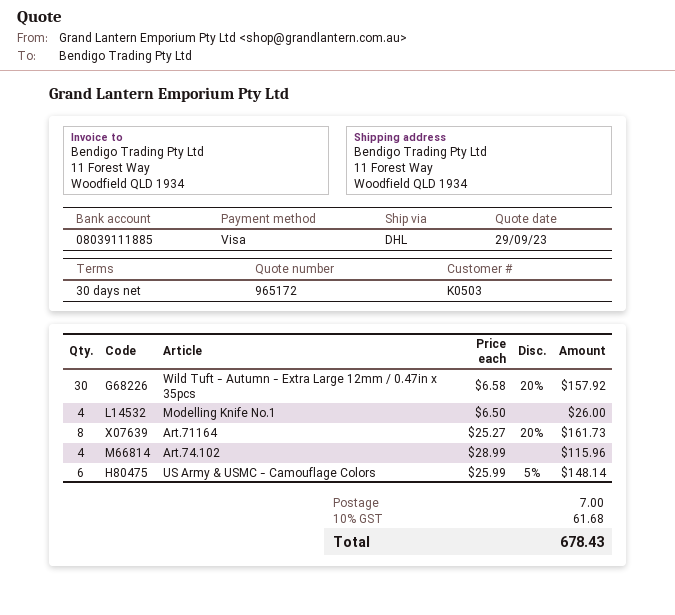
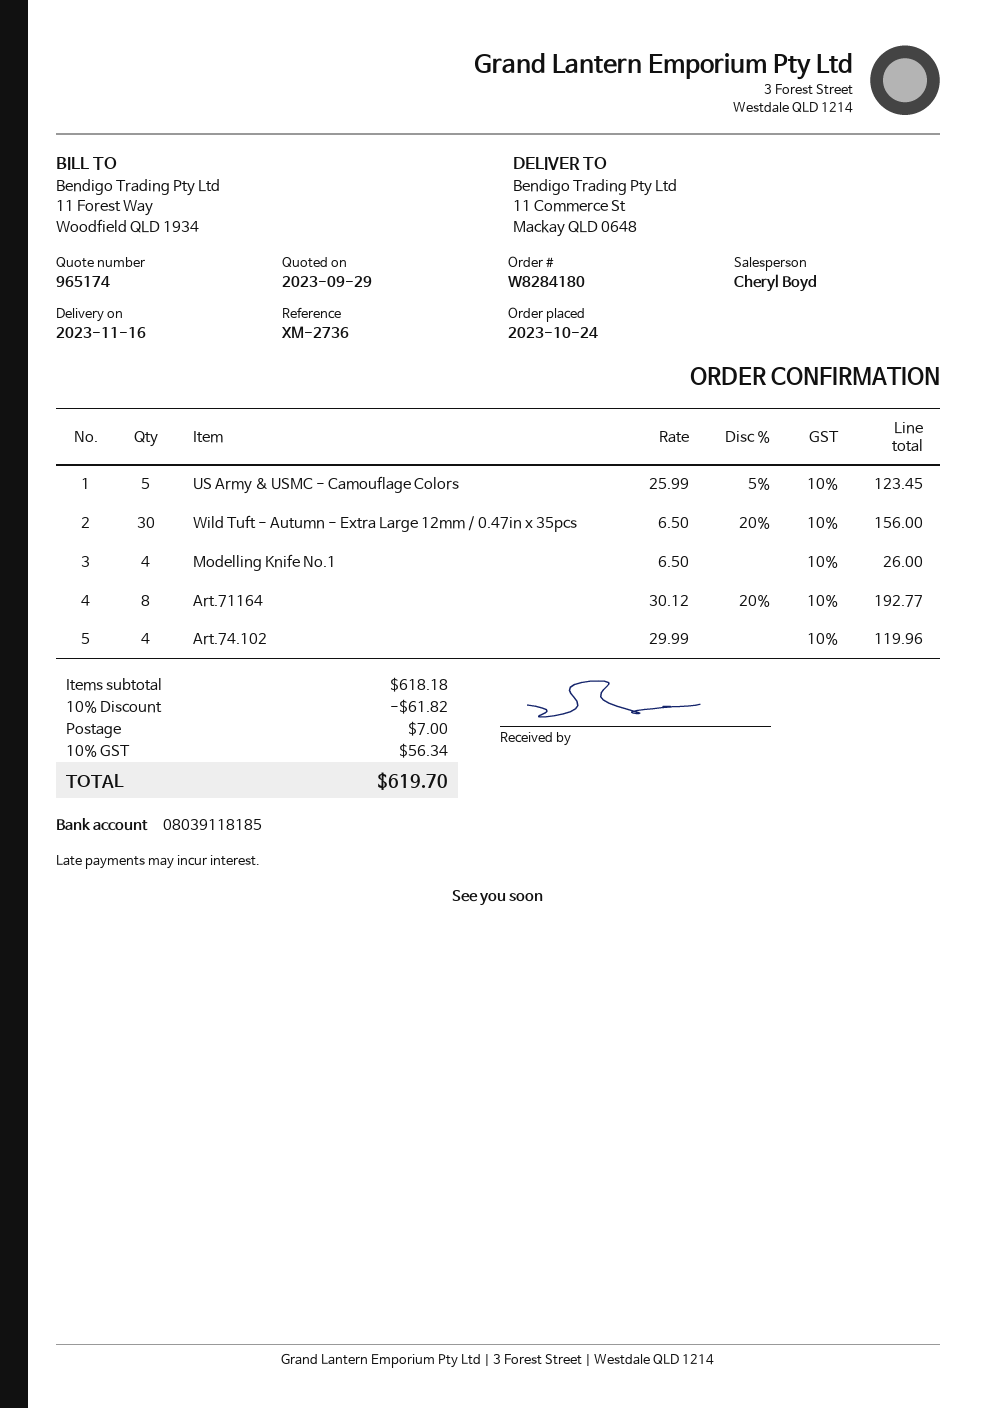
quote number: 965172 -> 965174
bank account: 08039111885 -> 08039118185
ship to: 11 Forest Way, Woodfield QLD 1934 -> 11 Commerce St, Mackay QLD 0648
Wild Tuft - Autumn - Extra Large 12mm / 0.47in x 35pcs: 30 x 6.58 - 20% = 157.92 -> 30 x 6.50 - 20% = 156.00
Art.71164: 8 x 25.27 - 20% = 161.73 -> 8 x 30.12 - 20% = 192.77
Art.74.102: 4 x 28.99 = 115.96 -> 4 x 29.99 = 119.96
US Army & USMC - Camouflage Colors: 6 x 25.99 - 5% = 148.14 -> 5 x 25.99 - 5% = 123.45
discount: none -> 10% = 61.82
tax: 10% = 61.68 -> 10% = 56.34
total: 678.43 -> 619.70

